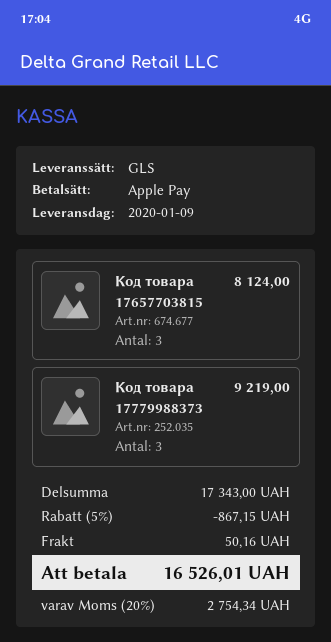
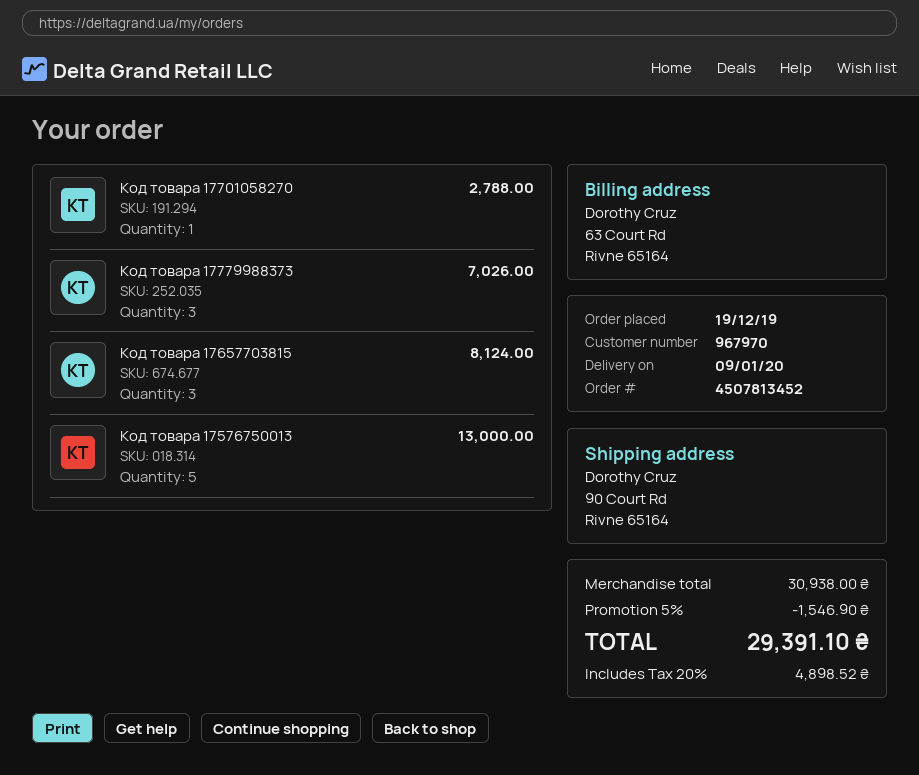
Код товара 17779988373: 3 for 9219.00 -> 3 for 7026.00
Код товара 17701058270: none -> 1 for 2788.00
Код товара 17576750013: none -> 5 for 13000.00
subtotal: 17343.00 -> 30938.00
discount: 5% = 867.15 -> 5% = 1546.90
shipping: 50.16 -> none
tax: 20% = 2754.34 -> 20% = 4898.52
total: 16526.01 -> 29391.10

